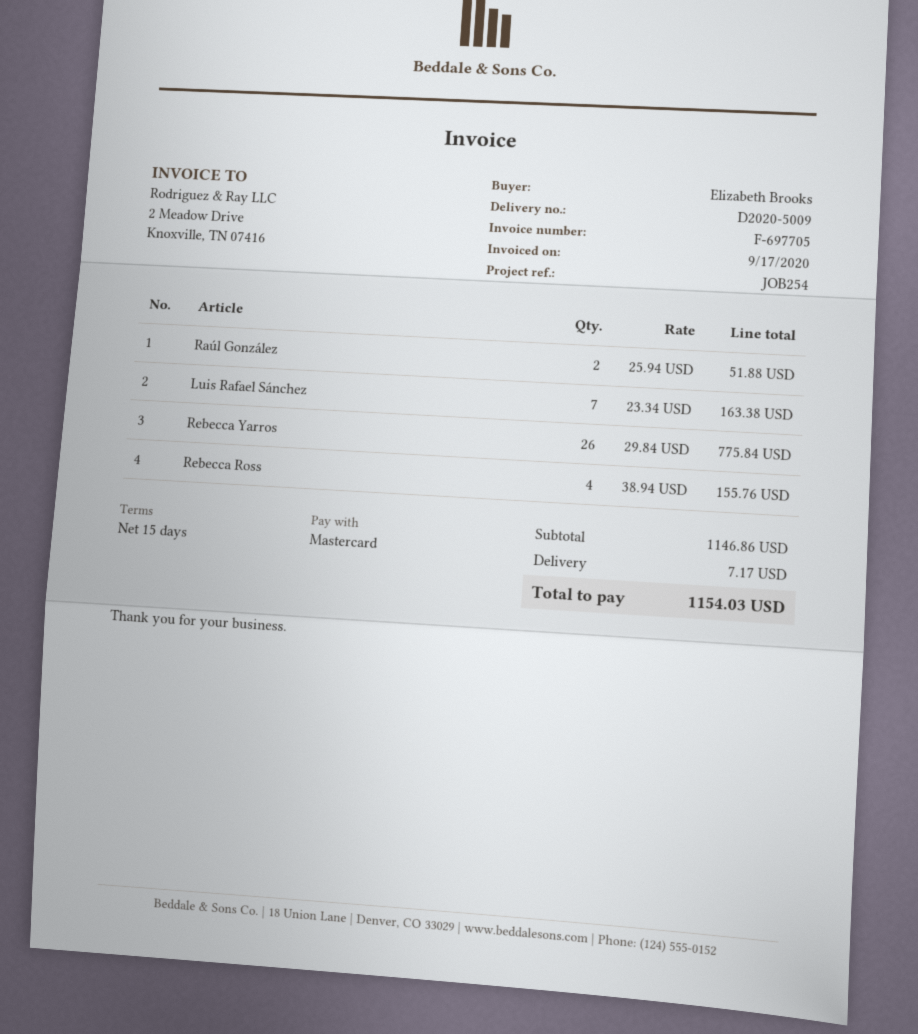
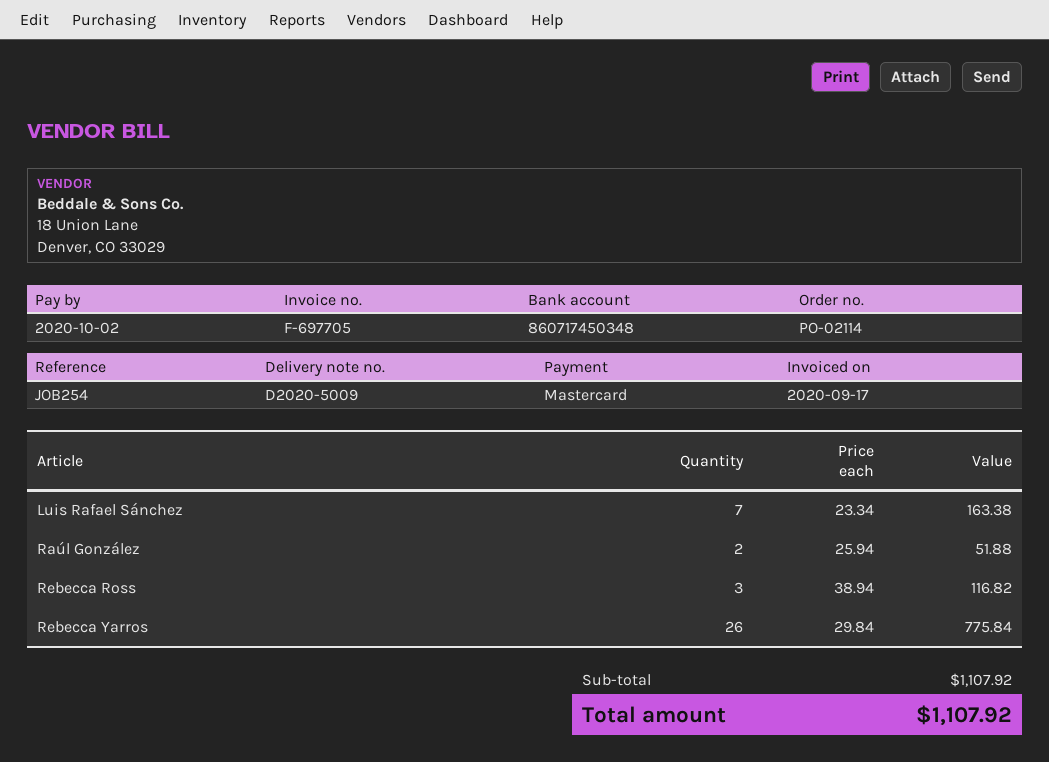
Rebecca Ross: 4 x 38.94 = 155.76 -> 3 x 38.94 = 116.82
subtotal: 1146.86 -> 1107.92
shipping: 7.17 -> none
total: 1154.03 -> 1107.92

